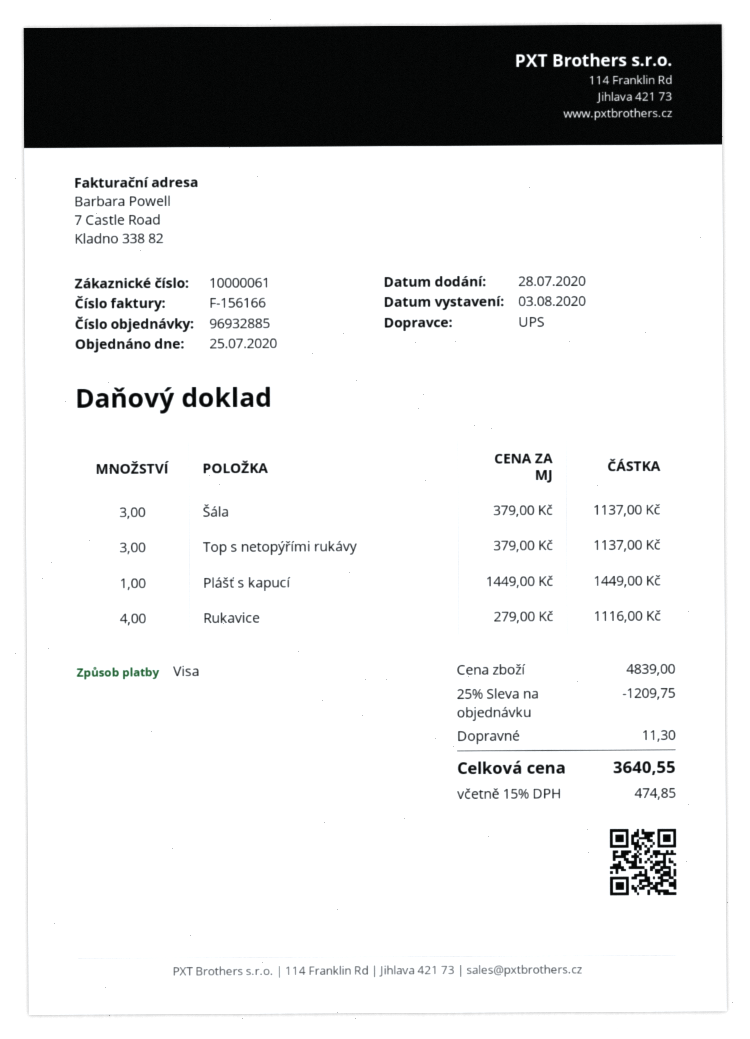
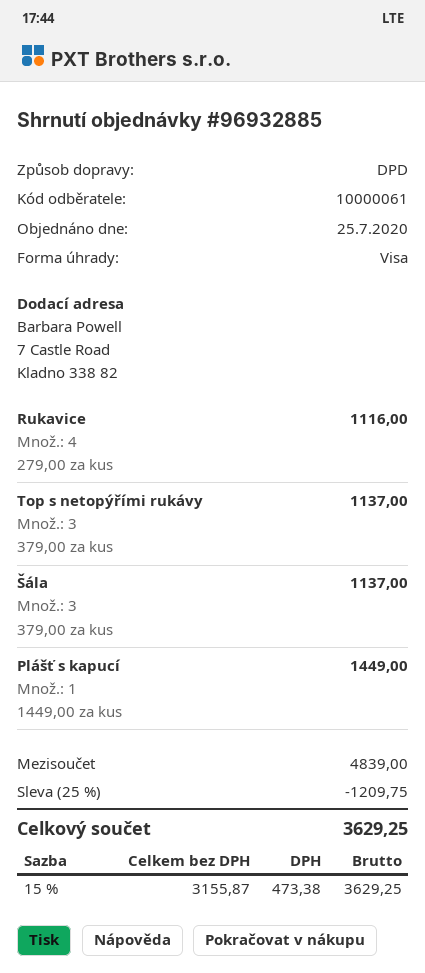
shipping method: UPS -> DPD
shipping: 11.30 -> none
tax: 15% = 474.85 -> 15% = 473.38
total: 3640.55 -> 3629.25

